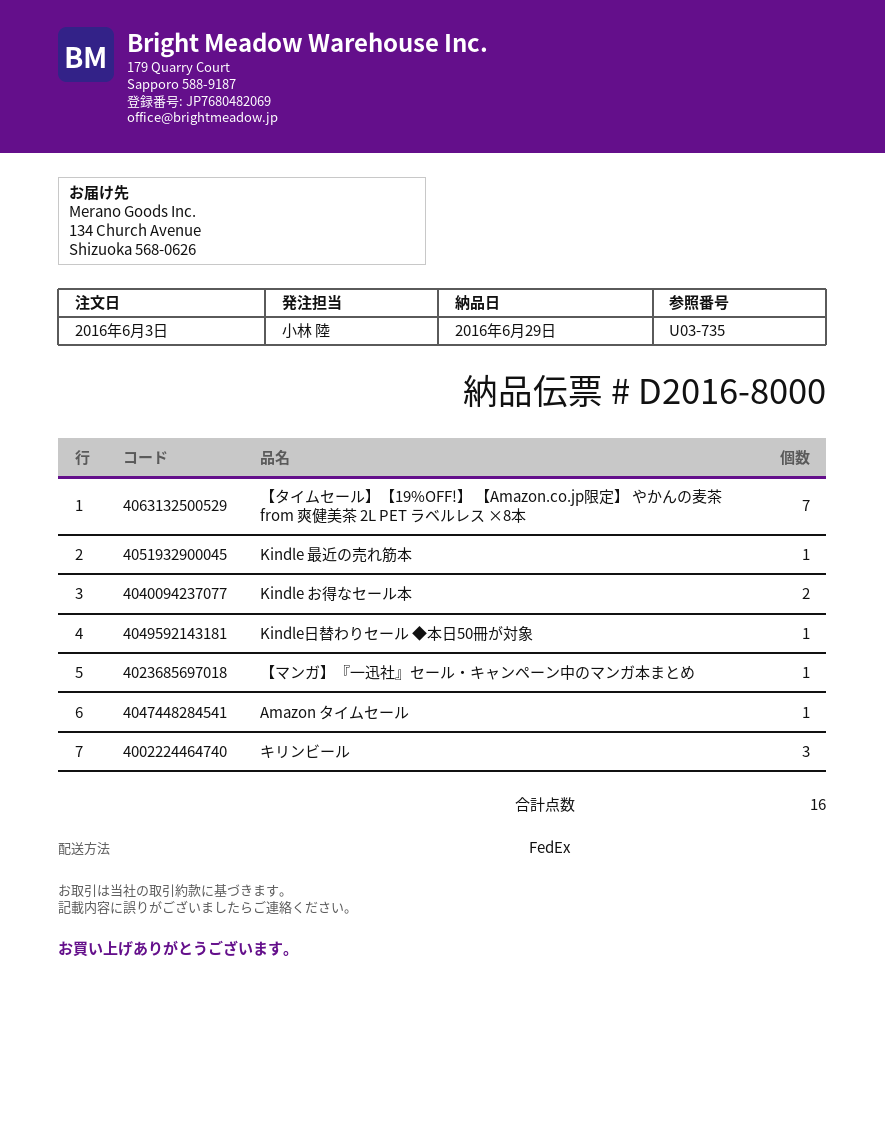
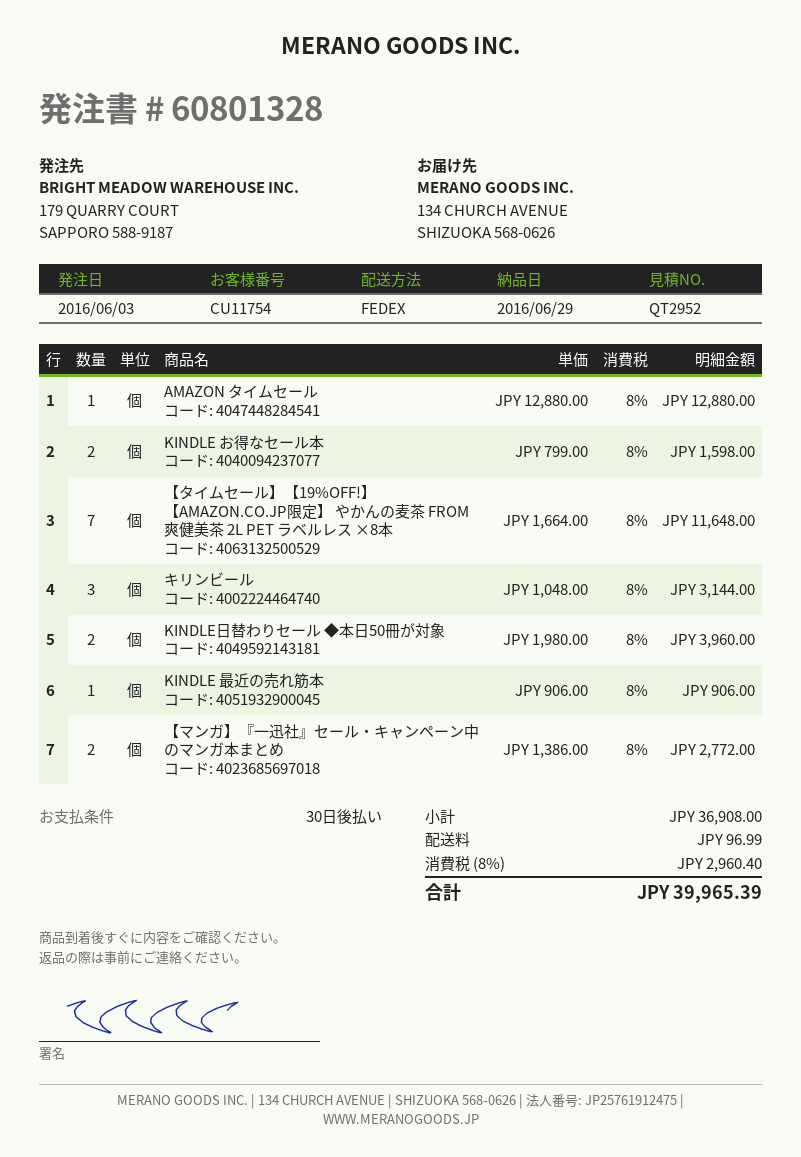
Kindle日替わりセール ◆本日50冊が対象: 1 -> 2
【マンガ】『一迅社』セール・キャンペーン中のマンガ本まとめ: 1 -> 2

